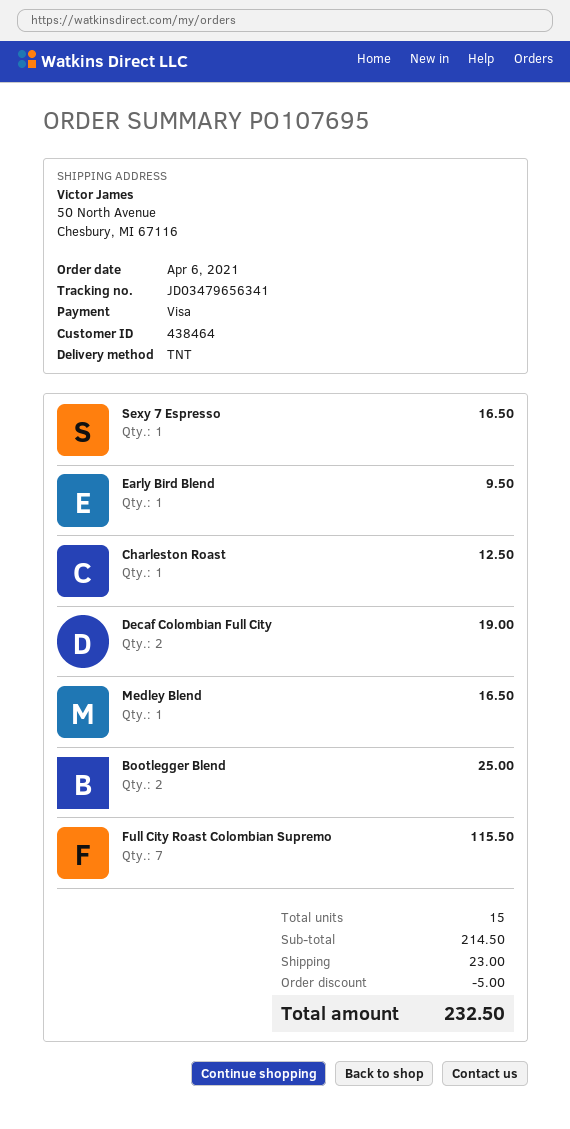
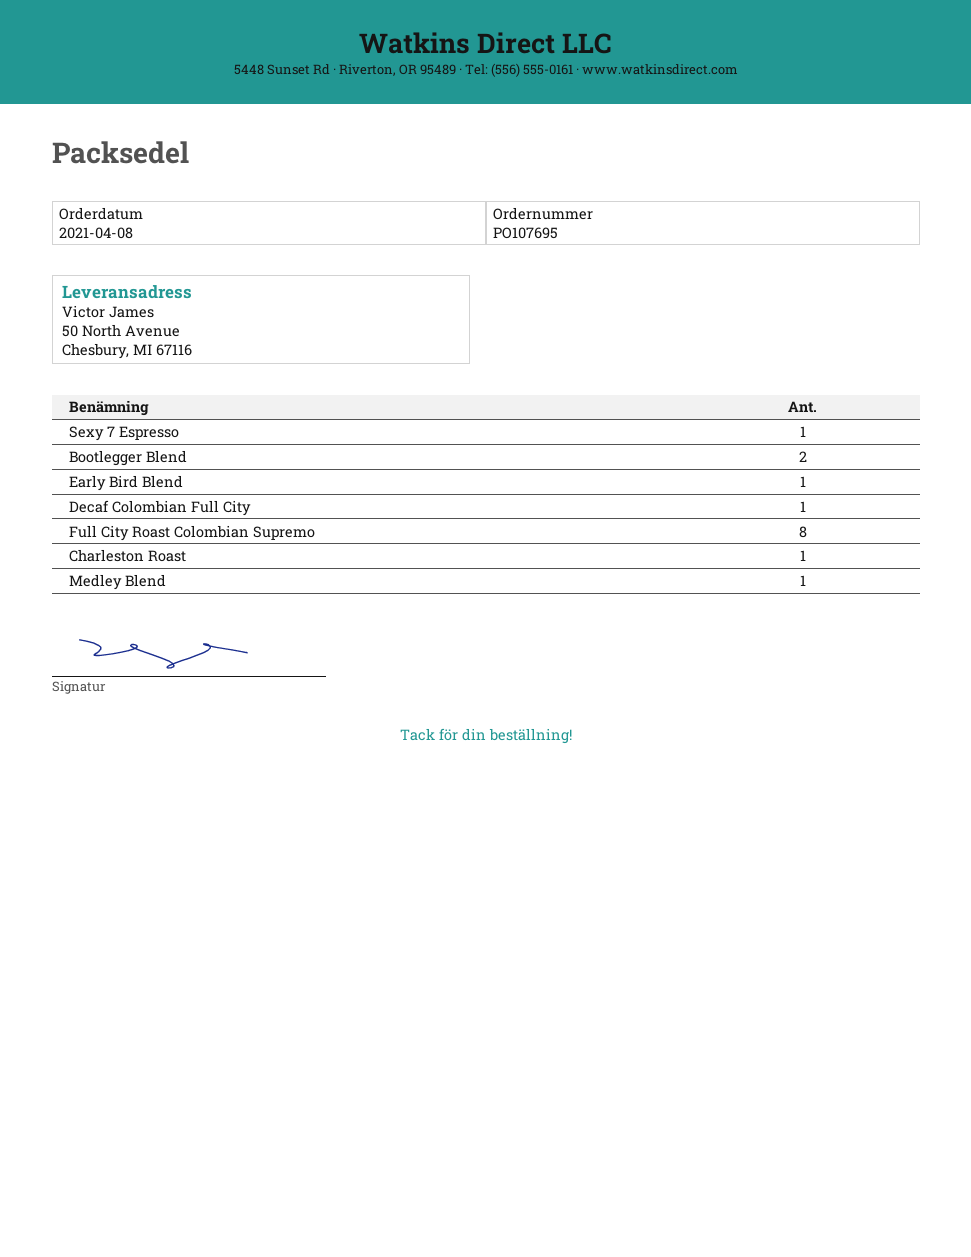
order date: 2021-04-06 -> 2021-04-08
Decaf Colombian Full City: 2 -> 1
Full City Roast Colombian Supremo: 7 -> 8

